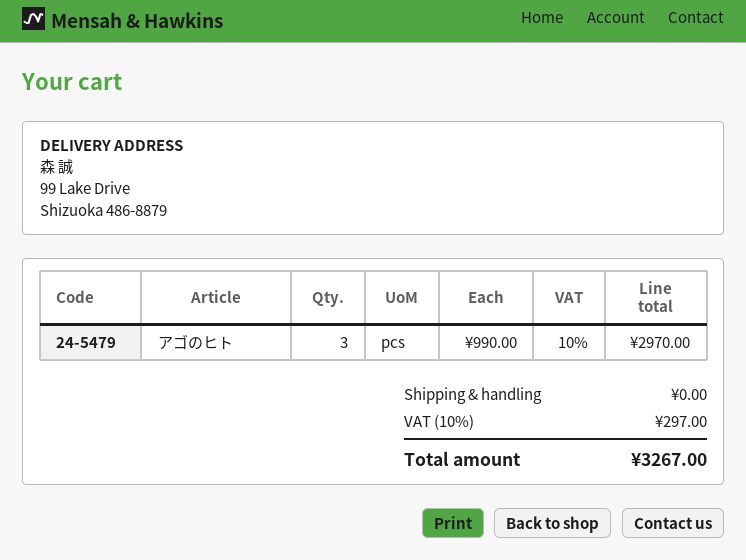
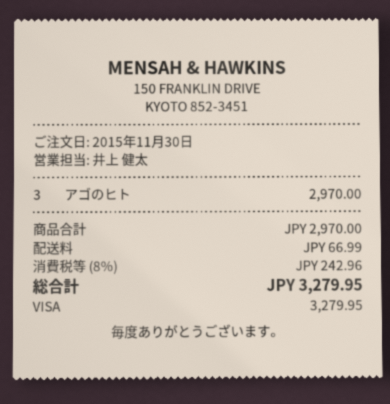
shipping: 0.00 -> 66.99
tax: 10% = 297.00 -> 8% = 242.96
total: 3267.00 -> 3279.95

